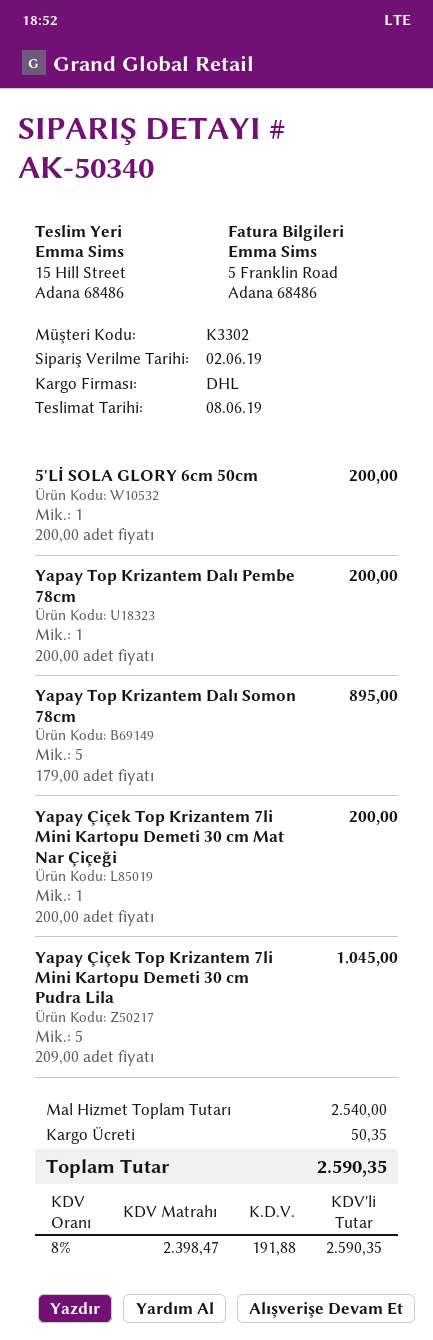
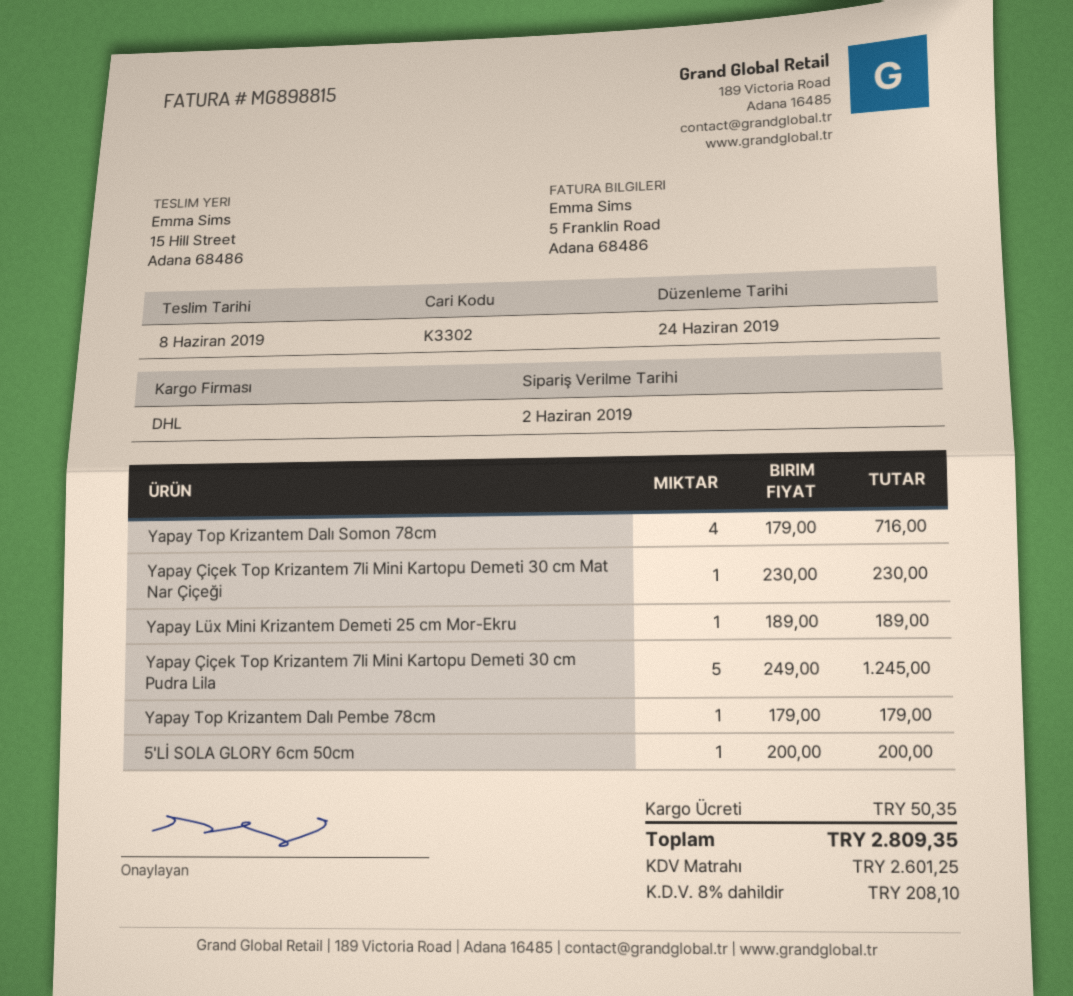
Yapay Top Krizantem Dalı Pembe 78cm: 1 x 200.00 = 200.00 -> 1 x 179.00 = 179.00
Yapay Top Krizantem Dalı Somon 78cm: 5 x 179.00 = 895.00 -> 4 x 179.00 = 716.00
Yapay Çiçek Top Krizantem 7li Mini Kartopu Demeti 30 cm Mat Nar Çiçeği: 1 x 200.00 = 200.00 -> 1 x 230.00 = 230.00
Yapay Çiçek Top Krizantem 7li Mini Kartopu Demeti 30 cm Pudra Lila: 5 x 209.00 = 1045.00 -> 5 x 249.00 = 1245.00
Yapay Lüx Mini Krizantem Demeti 25 cm Mor-Ekru: none -> 1 x 189.00 = 189.00
net: 2398.47 -> 2601.25
tax: 8% = 191.88 -> 8% = 208.10
total: 2590.35 -> 2809.35

